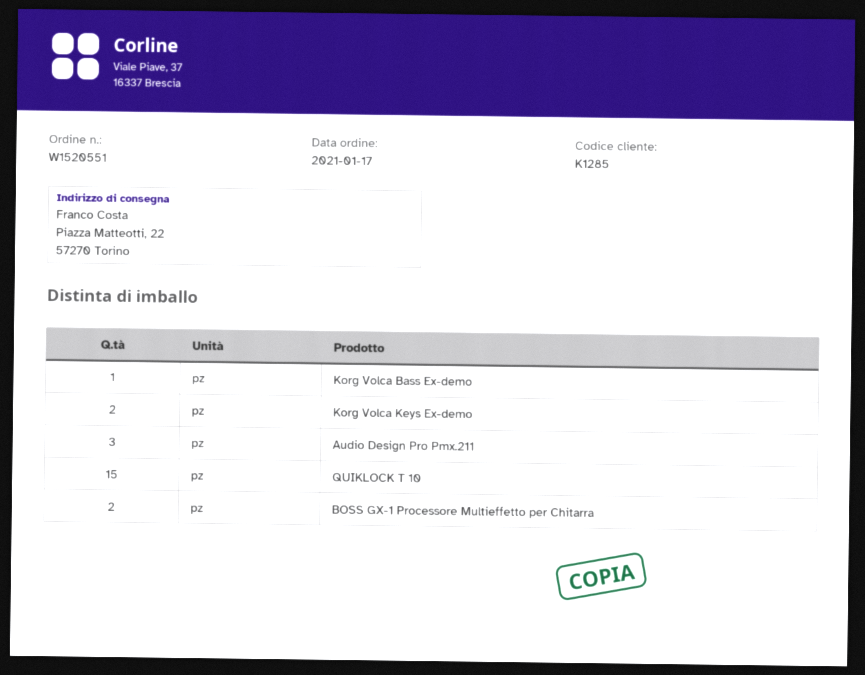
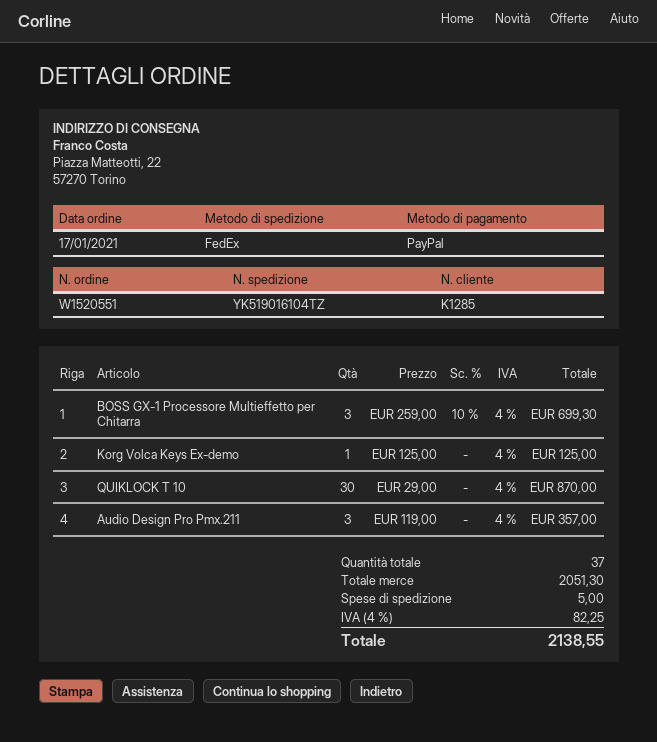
Korg Volca Bass Ex-demo: 1 -> none
Korg Volca Keys Ex-demo: 2 -> 1
QUIKLOCK T 10: 15 -> 30
BOSS GX-1 Processore Multieffetto per Chitarra: 2 -> 3

